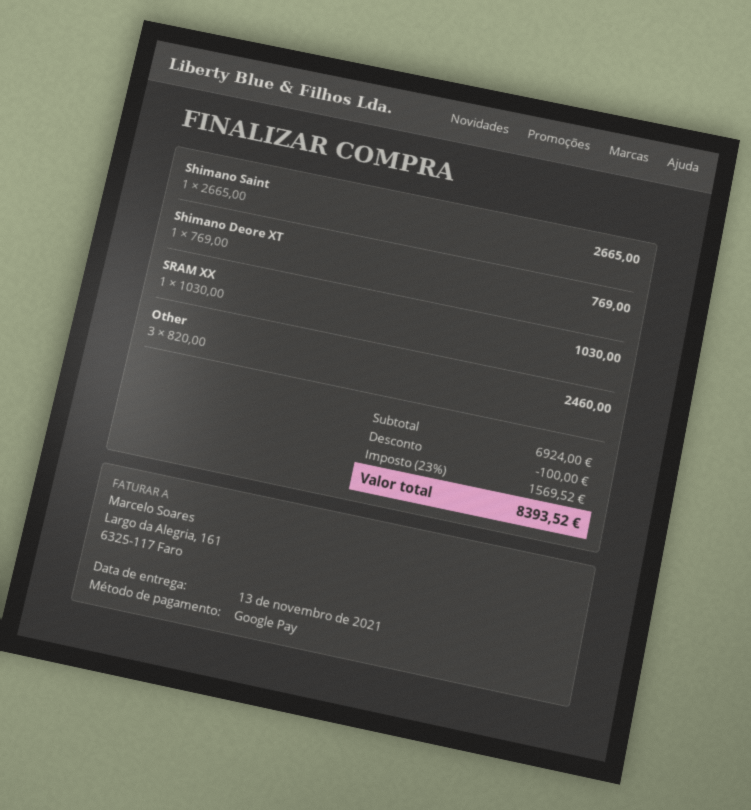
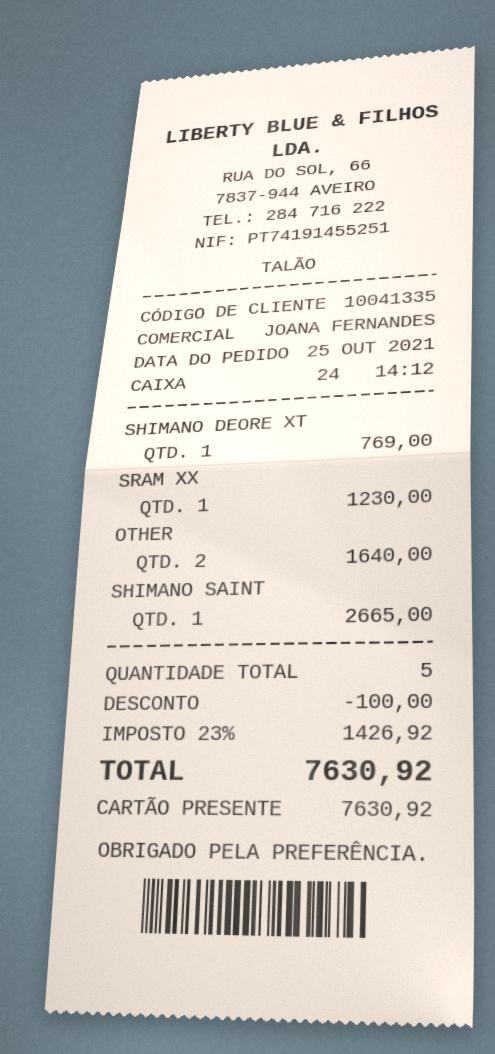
payment method: Google Pay -> gift card
SRAM XX: 1 for 1030.00 -> 1 for 1230.00
Other: 3 for 2460.00 -> 2 for 1640.00
tax: 23% = 1569.52 -> 23% = 1426.92
total: 8393.52 -> 7630.92

